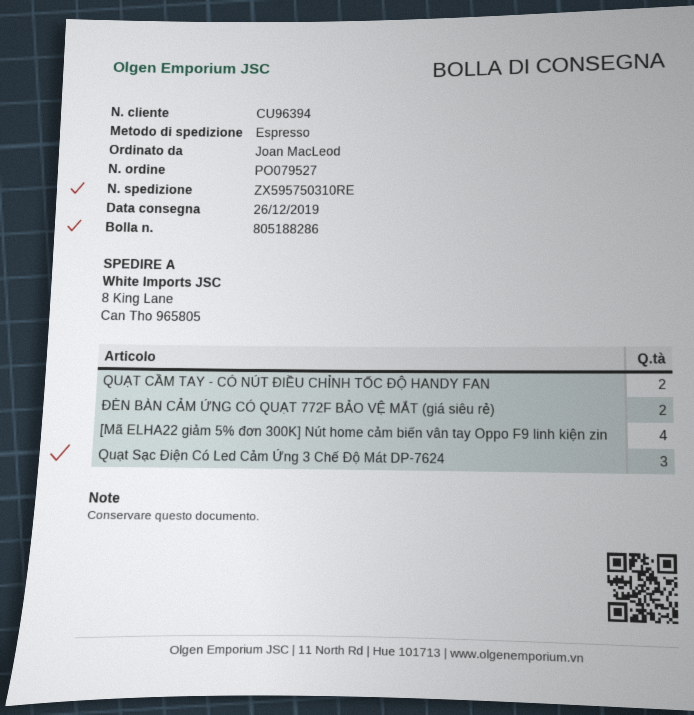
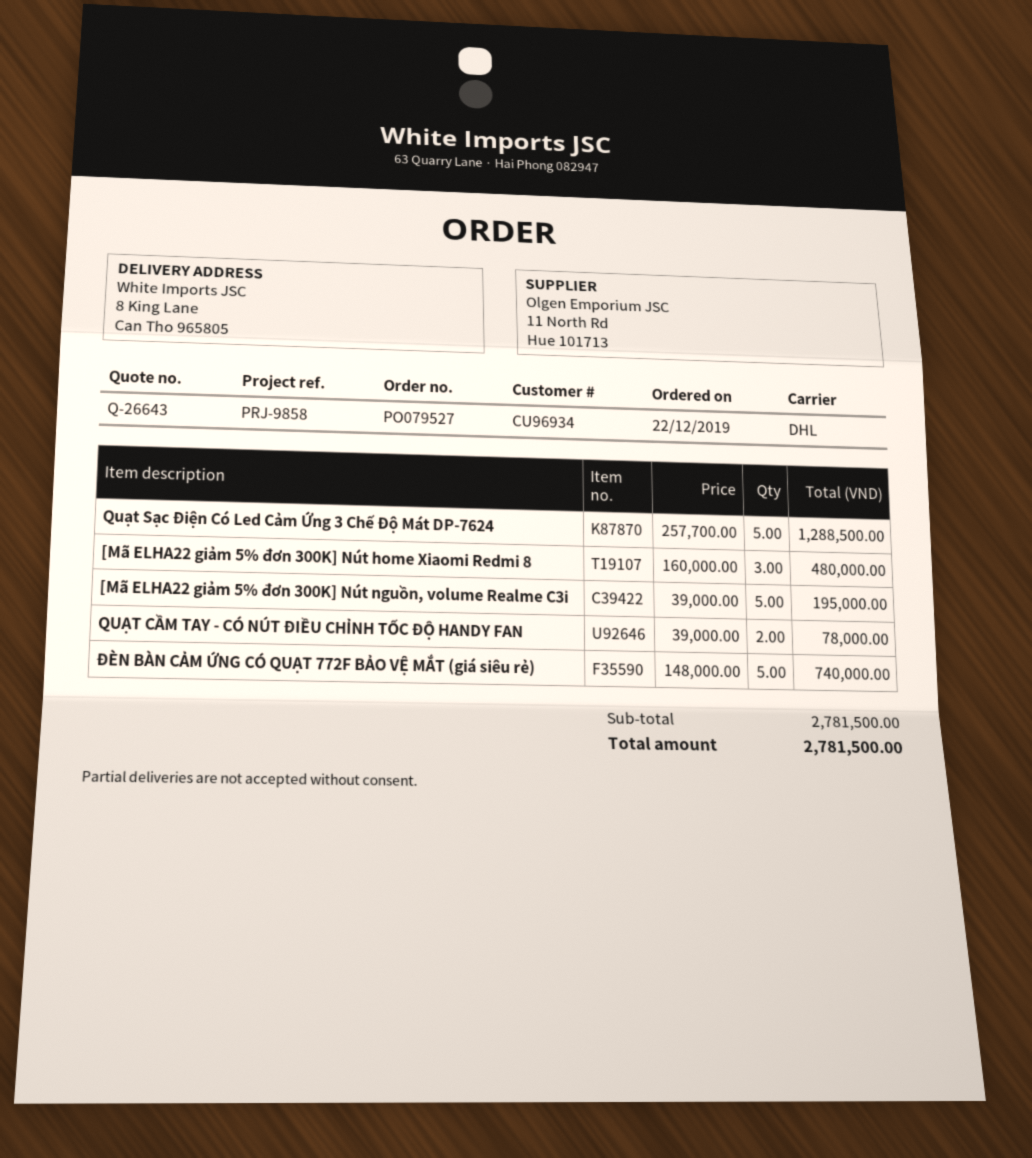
customer number: CU96394 -> CU96934
shipping method: express -> DHL
ĐÈN BÀN CẢM ỨNG CÓ QUẠT 772F BẢO VỆ MẮT (giá siêu rẻ): 2 -> 5
[Mã ELHA22 giảm 5% đơn 300K] Nút home cảm biến vân tay Oppo F9 linh kiện zin: 4 -> none
Quạt Sạc Điện Có Led Cảm Ứng 3 Chế Độ Mát DP-7624: 3 -> 5
[Mã ELHA22 giảm 5% đơn 300K] Nút home Xiaomi Redmi 8: none -> 3
[Mã ELHA22 giảm 5% đơn 300K] Nút nguồn, volume Realme C3i: none -> 5

